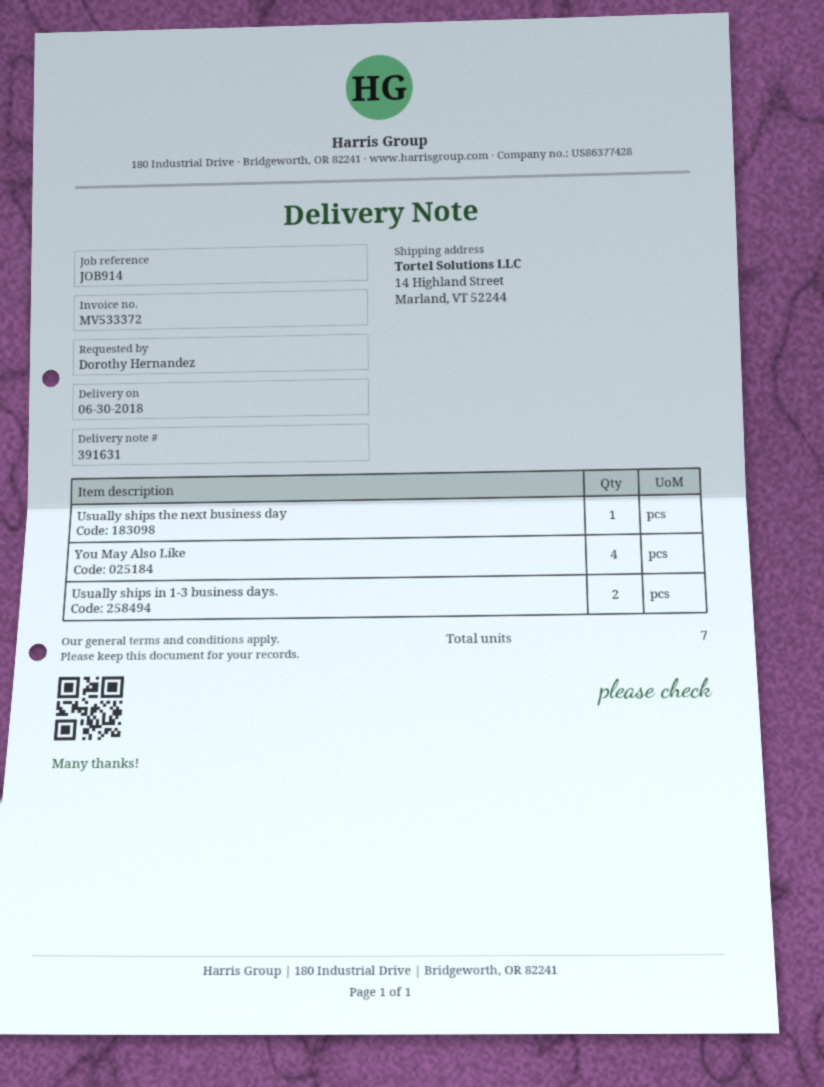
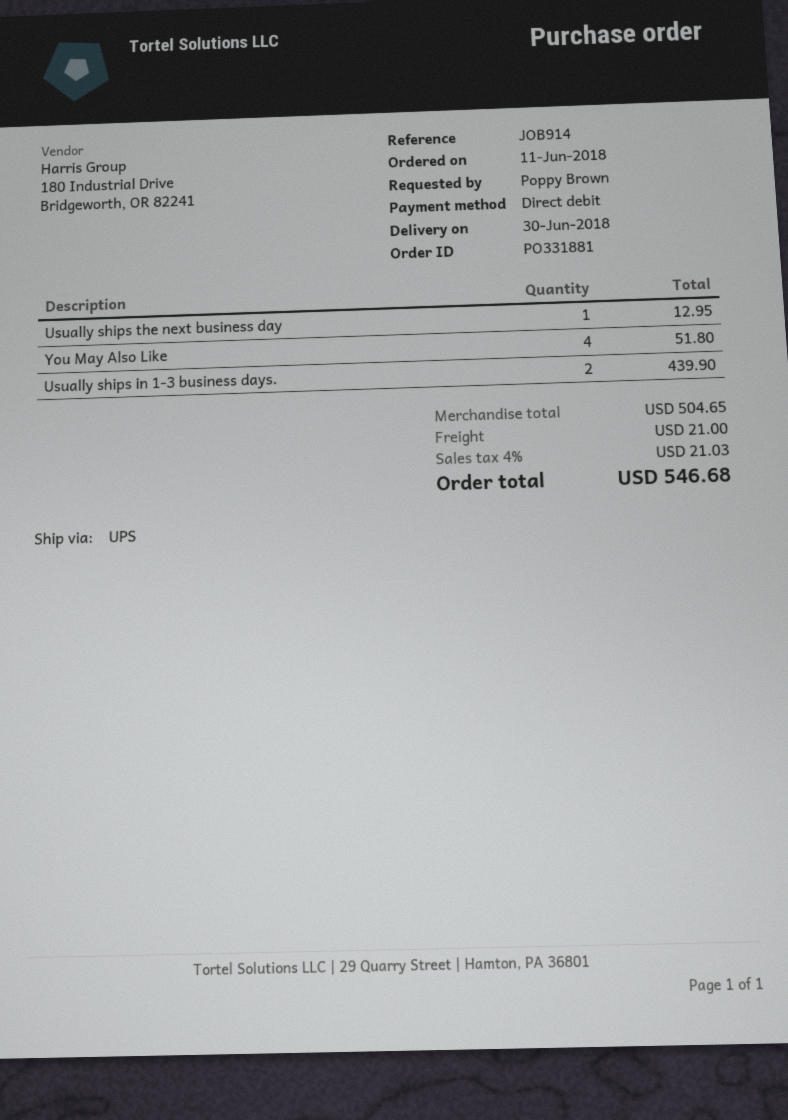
ordered by: Dorothy Hernandez -> Poppy Brown

